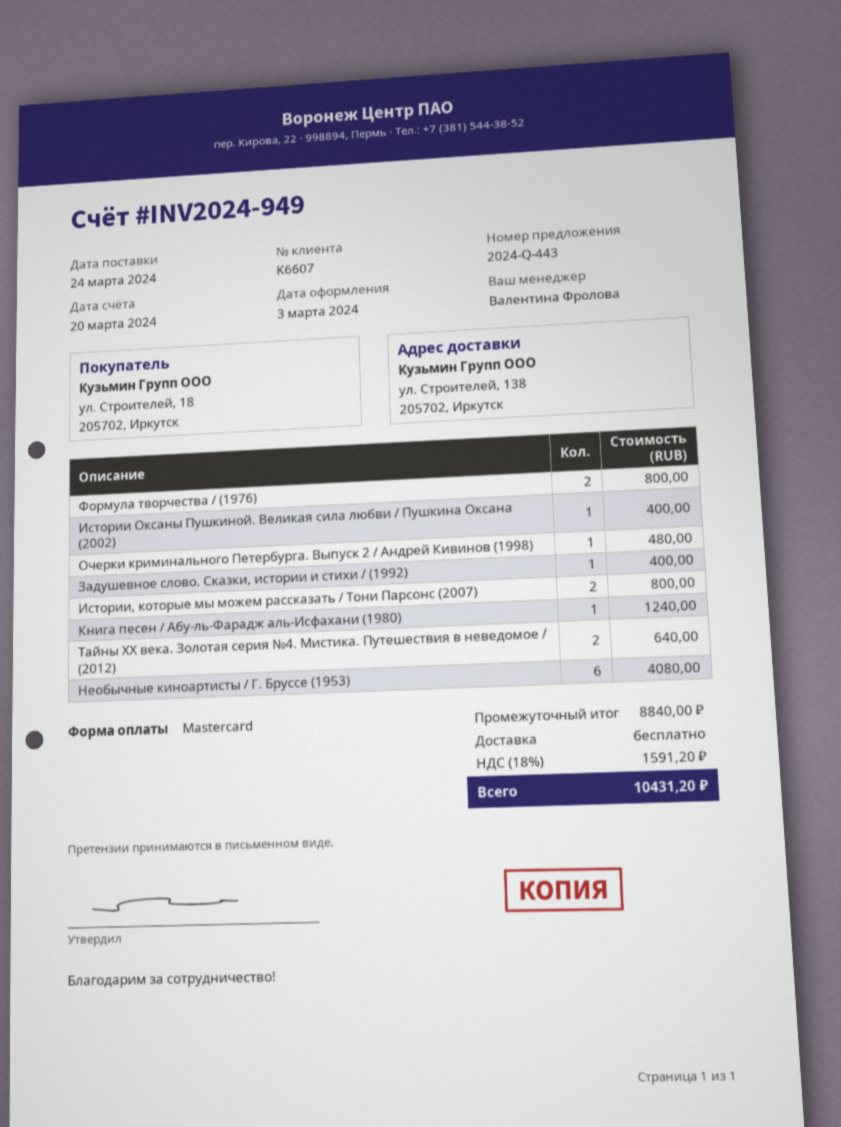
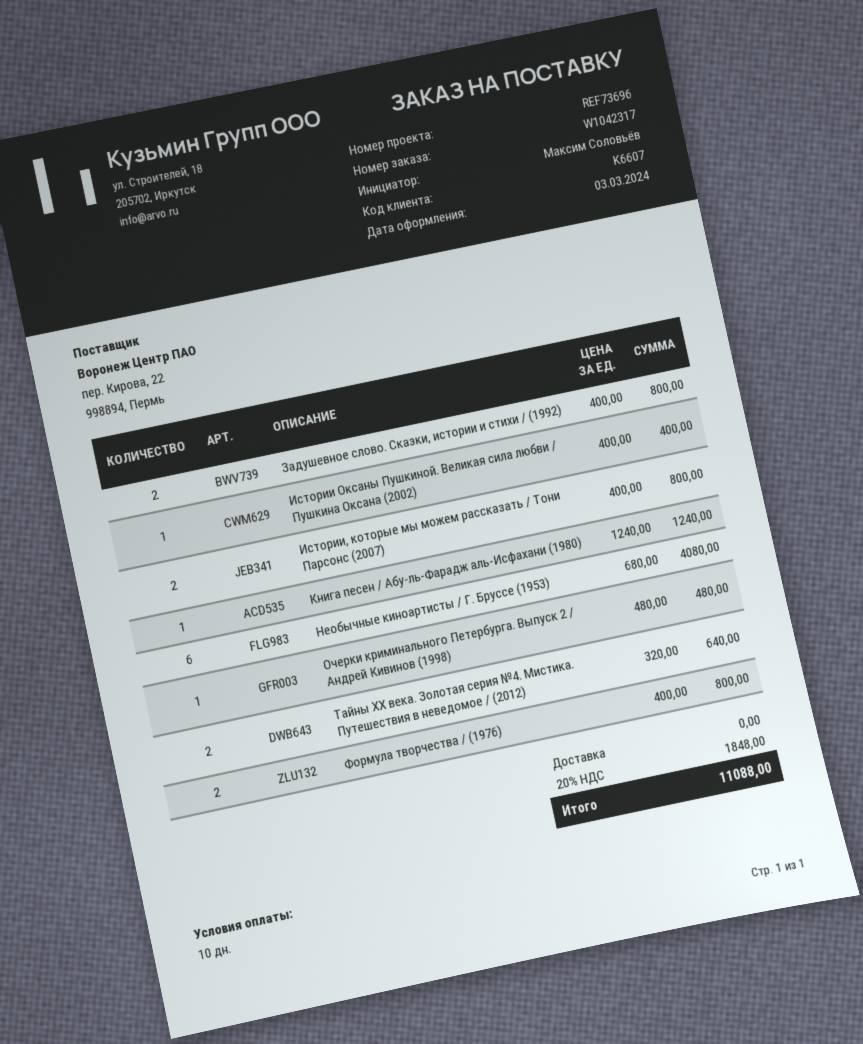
Задушевное слово. Сказки, истории и стихи / (1992): 1 for 400.00 -> 2 for 800.00
tax: 18% = 1591.20 -> 20% = 1848.00
total: 10431.20 -> 11088.00

